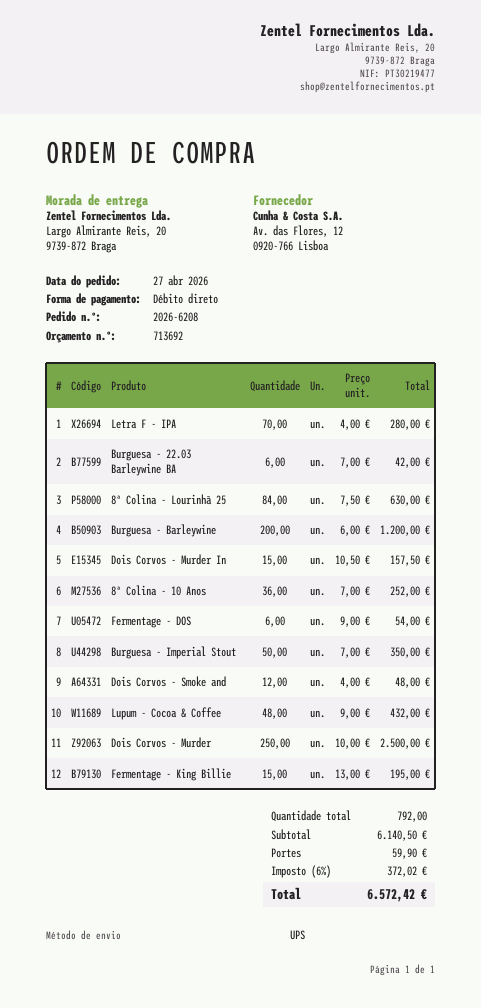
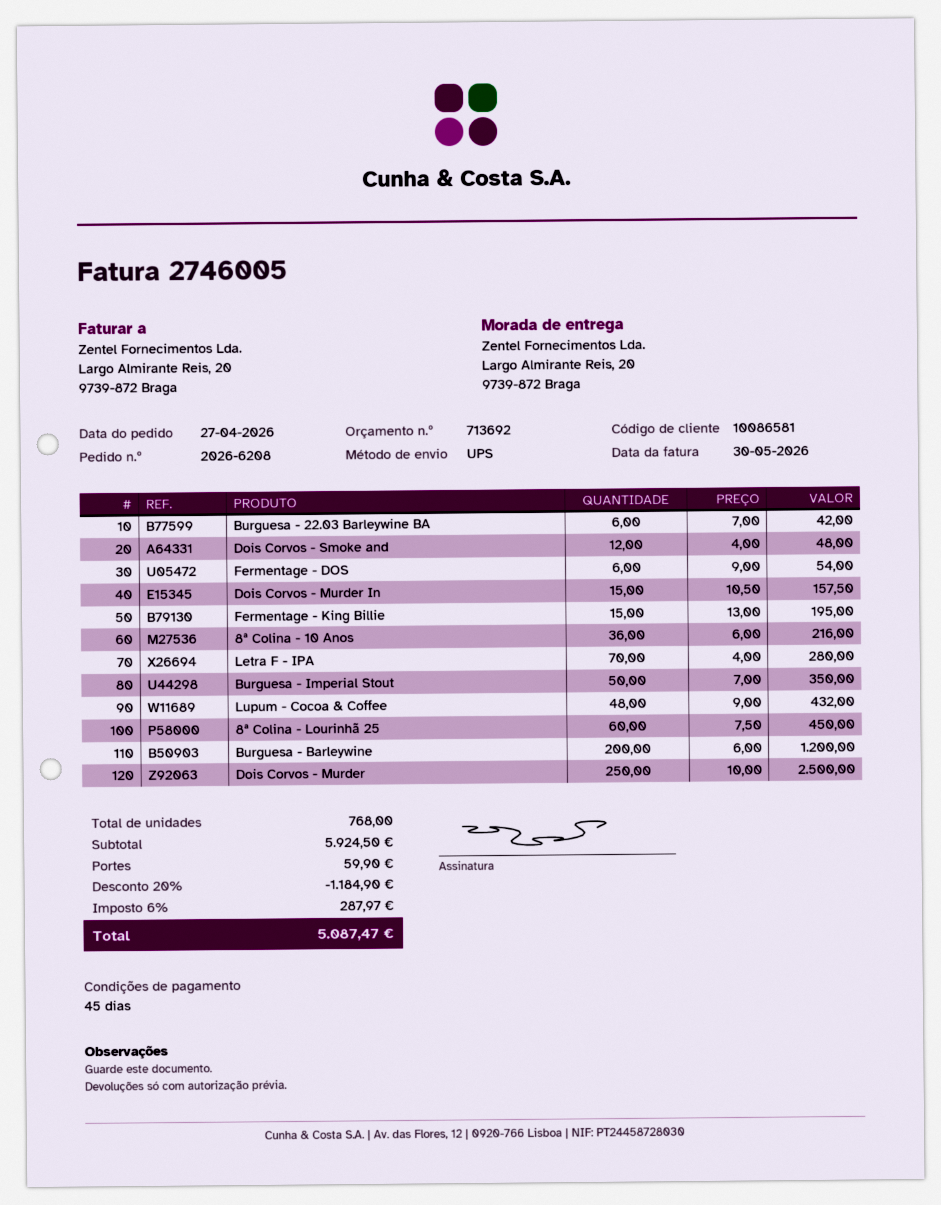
8ª Colina - Lourinhã 25: 84 x 7.50 = 630.00 -> 60 x 7.50 = 450.00
8ª Colina - 10 Anos: 36 x 7.00 = 252.00 -> 36 x 6.00 = 216.00
total quantity: 792 -> 768
subtotal: 6140.50 -> 5924.50
discount: none -> 20% = 1184.90
tax: 6% = 372.02 -> 6% = 287.97
total: 6572.42 -> 5087.47

